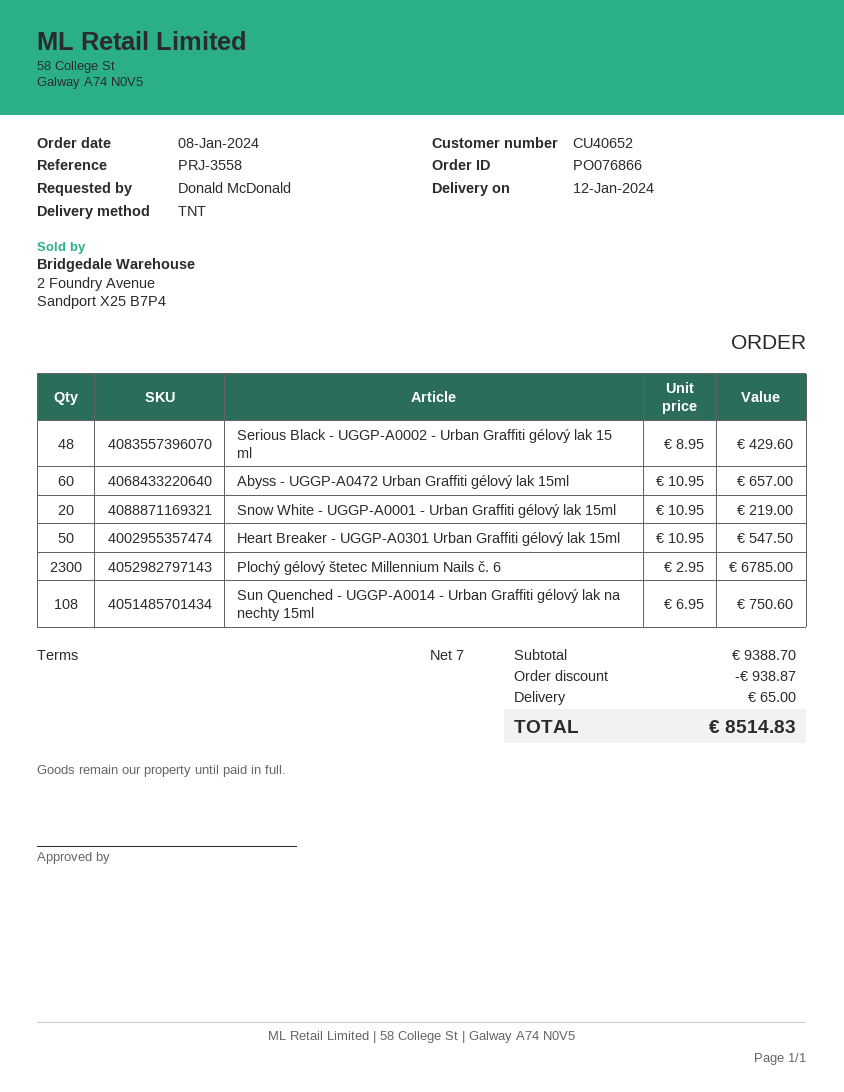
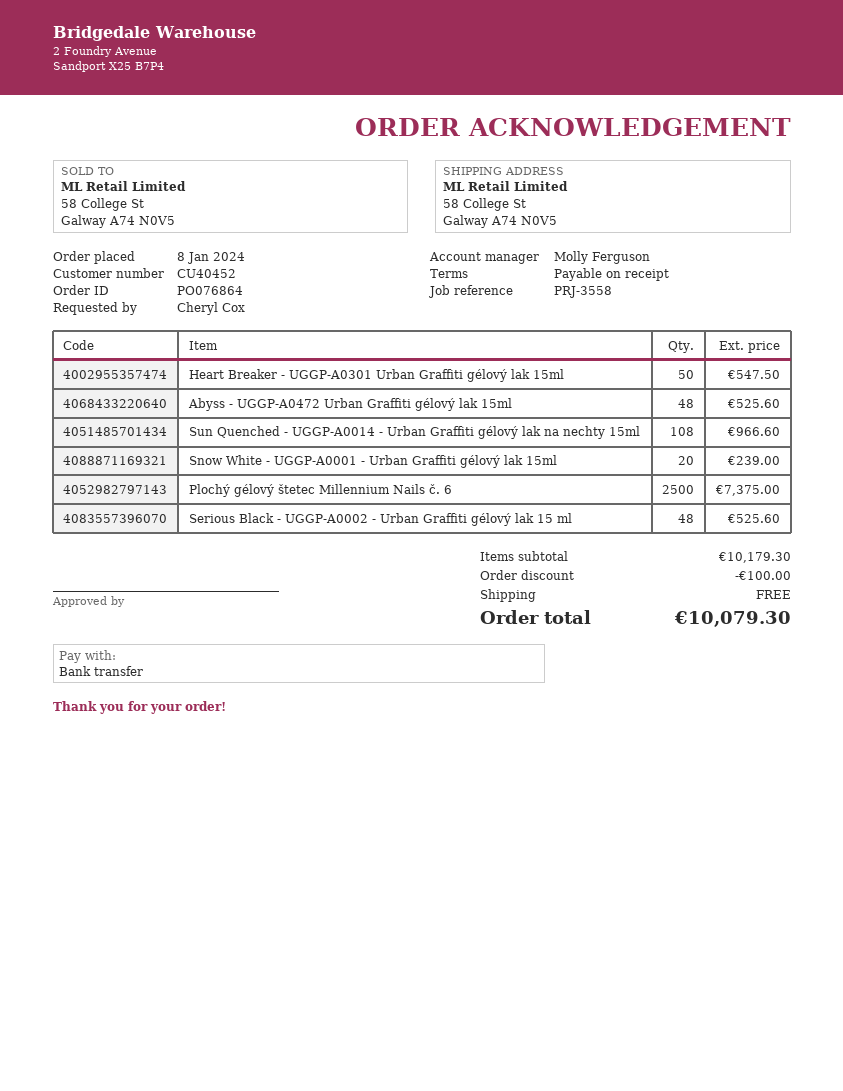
order number: PO076866 -> PO076864
payment terms: 7 days -> on receipt
customer number: CU40652 -> CU40452
ordered by: Donald McDonald -> Cheryl Cox
Serious Black - UGGP-A0002 - Urban Graffiti gélový lak 15 ml: 48 for 429.60 -> 48 for 525.60
Abyss - UGGP-A0472 Urban Graffiti gélový lak 15ml: 60 for 657.00 -> 48 for 525.60
Snow White - UGGP-A0001 - Urban Graffiti gélový lak 15ml: 20 for 219.00 -> 20 for 239.00
Plochý gélový štetec Millennium Nails č. 6: 2300 for 6785.00 -> 2500 for 7375.00
Sun Quenched - UGGP-A0014 - Urban Graffiti gélový lak na nechty 15ml: 108 for 750.60 -> 108 for 966.60
subtotal: 9388.70 -> 10179.30
discount: 938.87 -> 100.00
shipping: 65.00 -> 0.00
total: 8514.83 -> 10079.30

